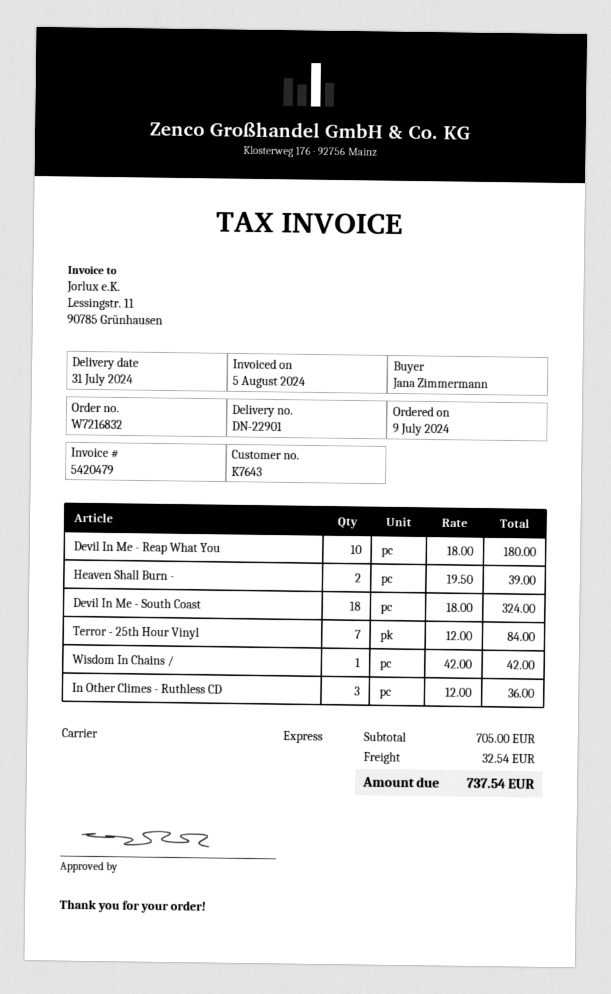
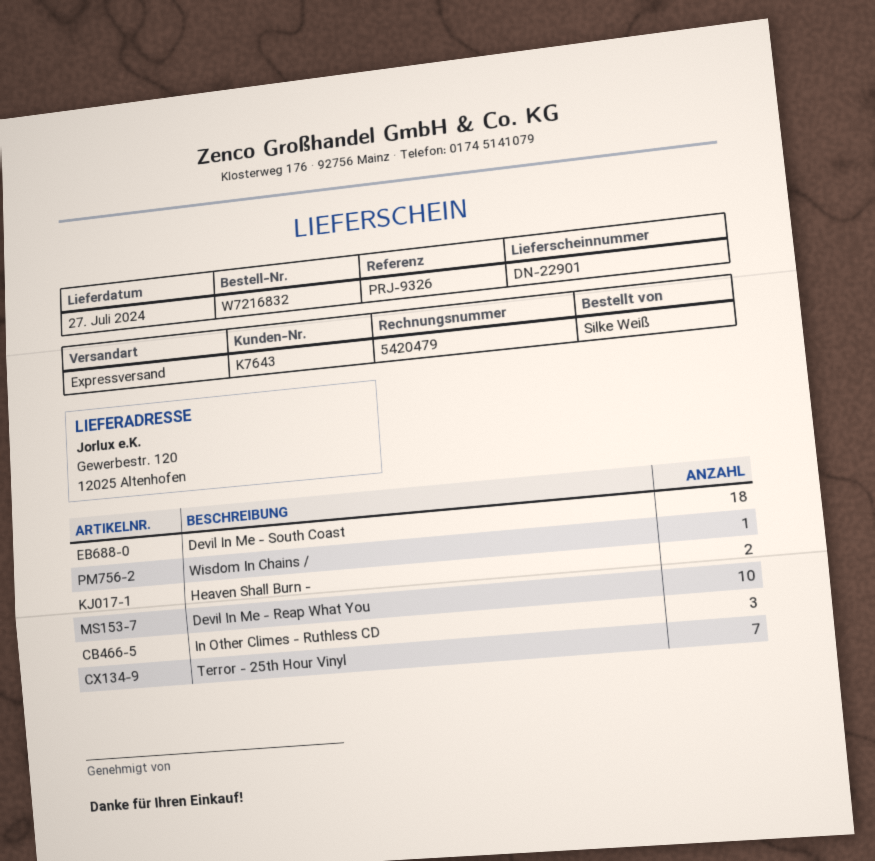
delivery date: 2024-07-31 -> 2024-07-27
ordered by: Jana Zimmermann -> Silke Weiß

